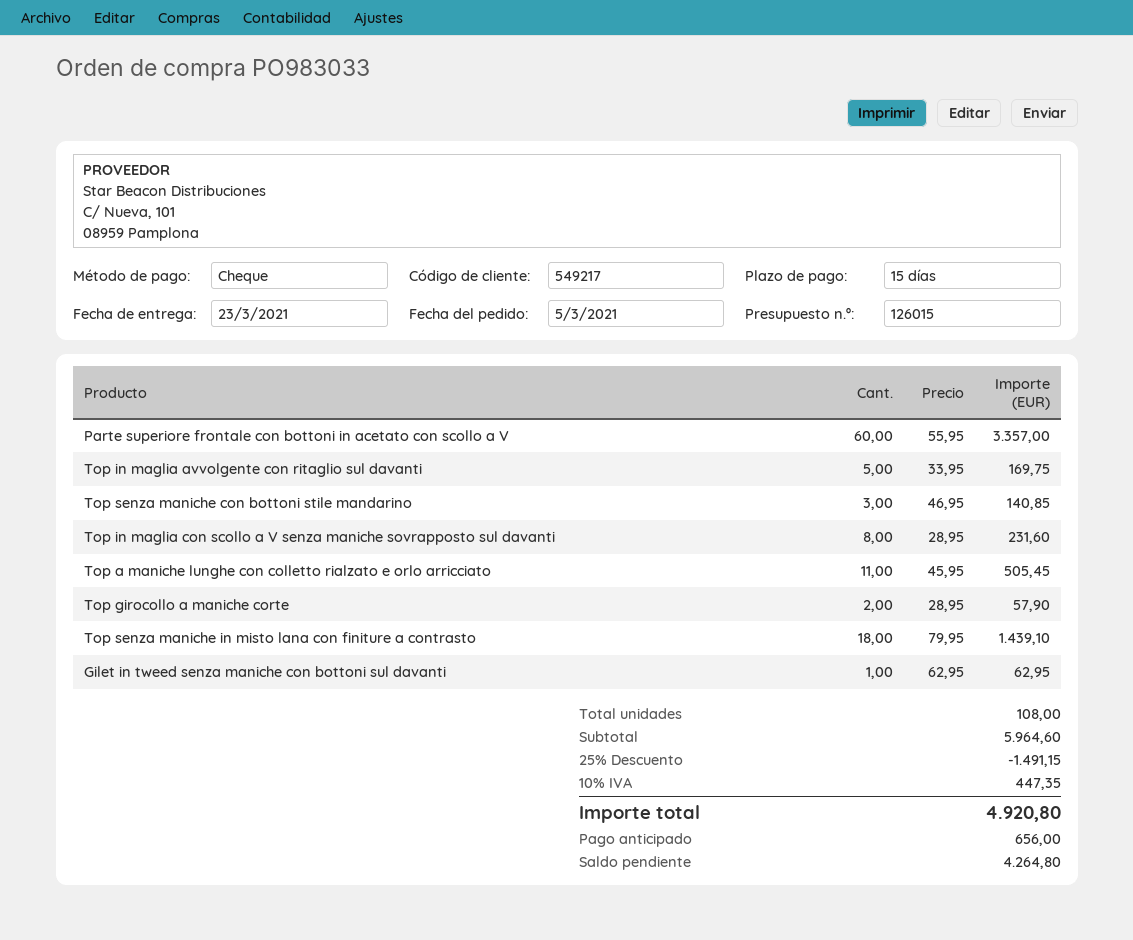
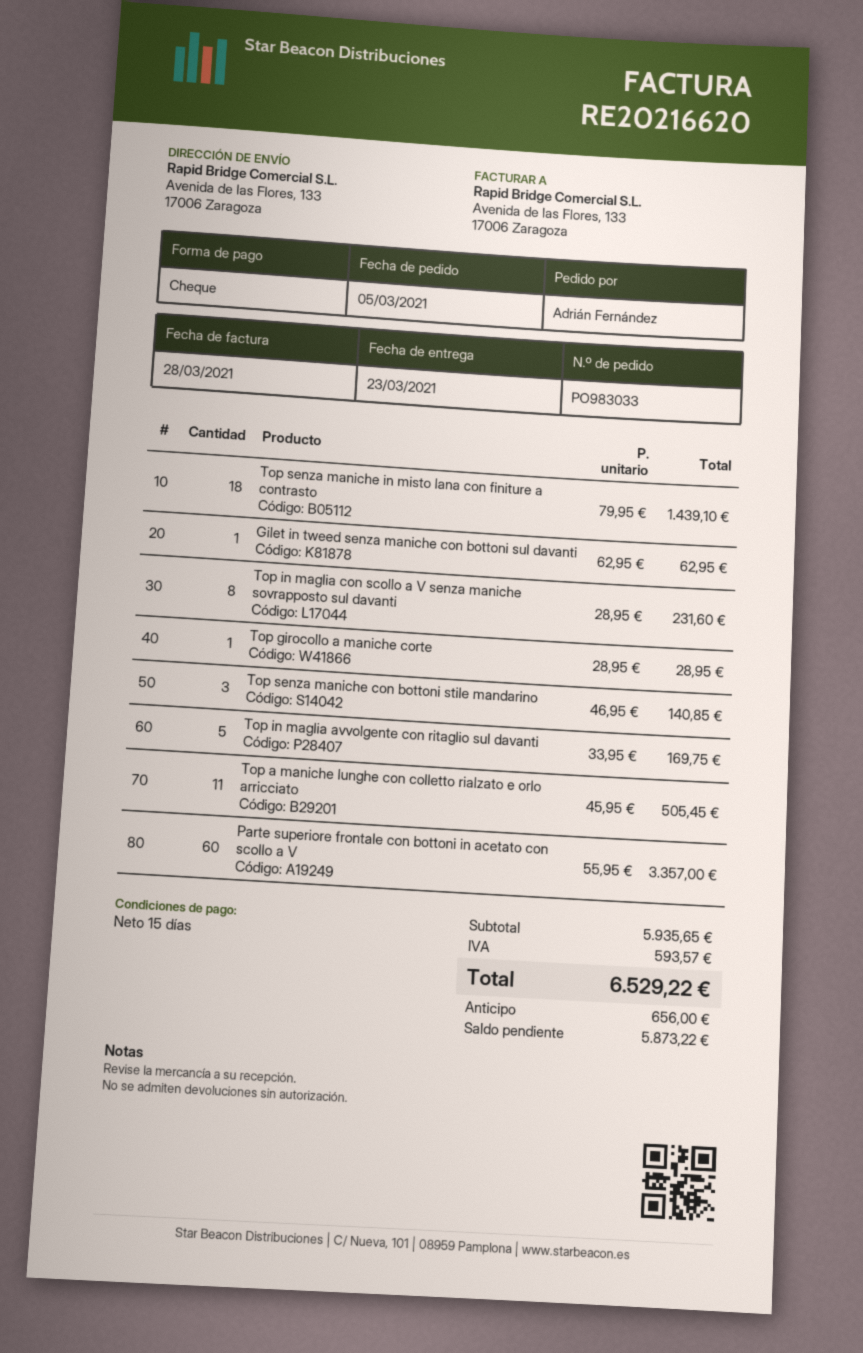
Top girocollo a maniche corte: 2 x 28.95 = 57.90 -> 1 x 28.95 = 28.95
subtotal: 5964.60 -> 5935.65
discount: 25% = 1491.15 -> none
tax: 447.35 -> 593.57
total: 4920.80 -> 6529.22
balance: 4264.80 -> 5873.22

